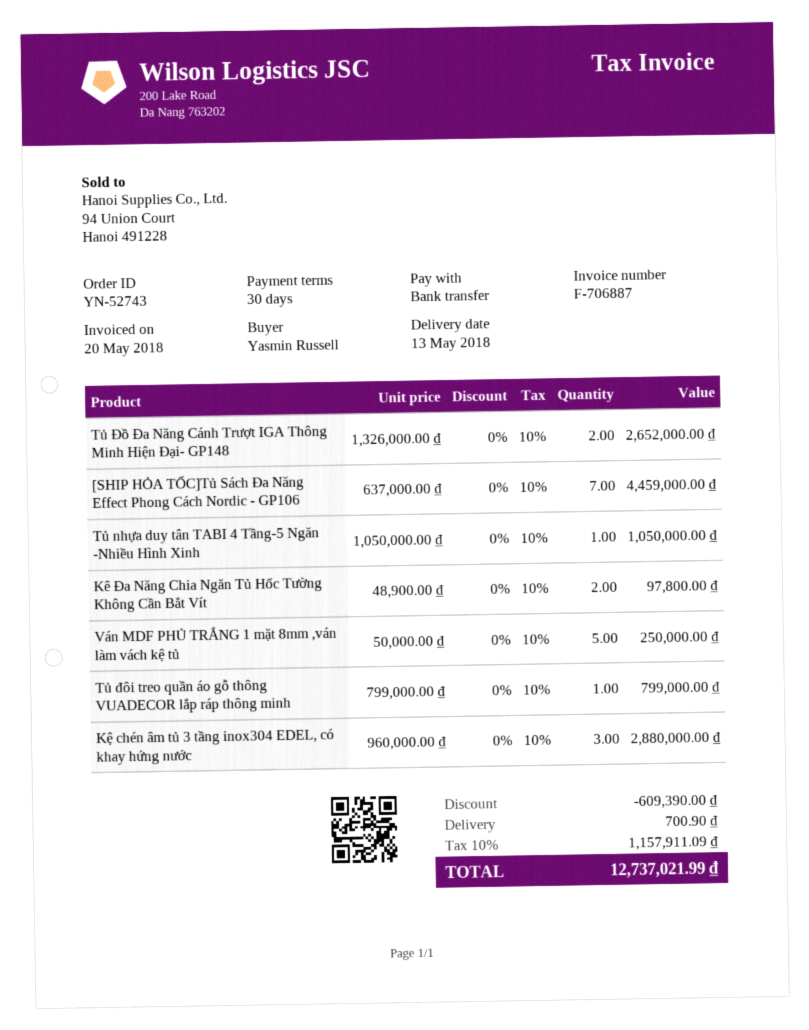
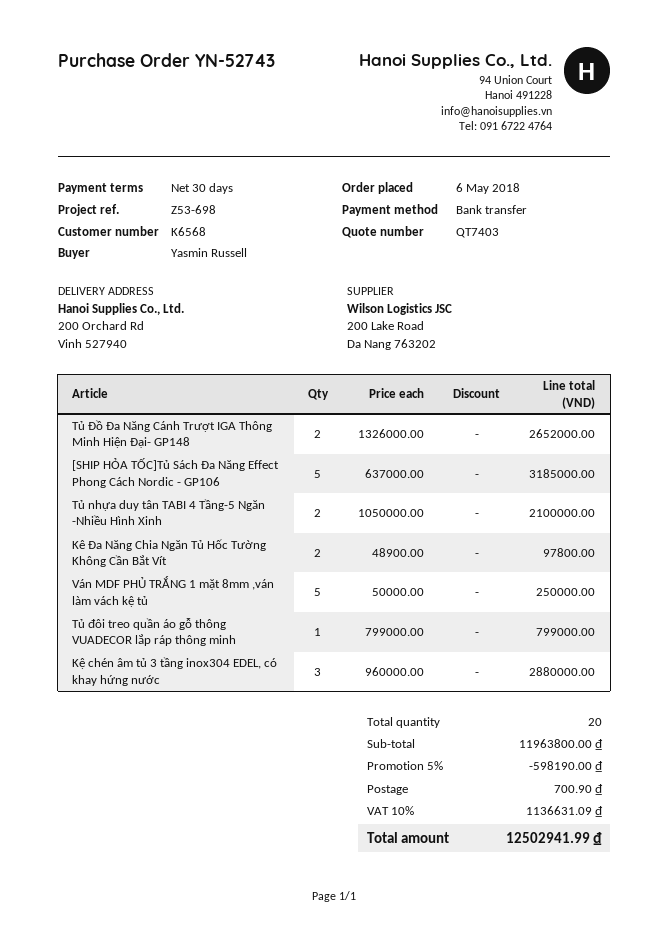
[SHIP HỎA TỐC]Tủ Sách Đa Năng Effect Phong Cách Nordic - GP106: 7 x 637000.00 = 4459000.00 -> 5 x 637000.00 = 3185000.00
Tủ nhựa duy tân TABI 4 Tầng-5 Ngăn -Nhiều Hình Xinh: 1 x 1050000.00 = 1050000.00 -> 2 x 1050000.00 = 2100000.00
discount: 609390.00 -> 598190.00
tax: 10% = 1157911.09 -> 10% = 1136631.09
total: 12737021.99 -> 12502941.99

